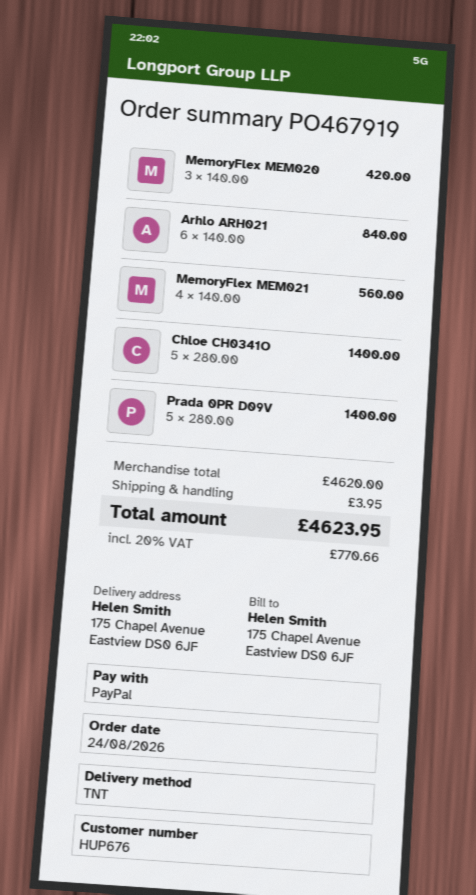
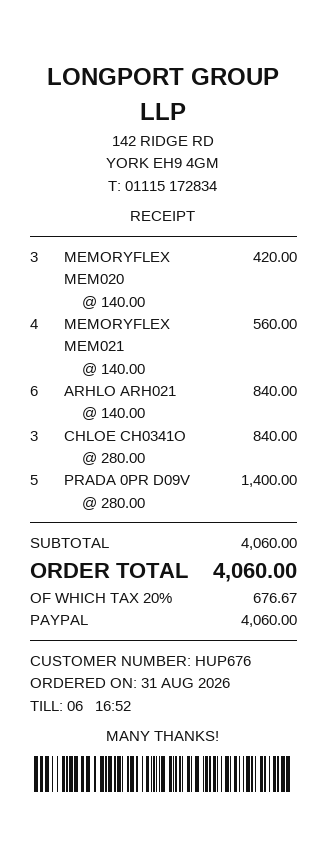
order date: 2026-08-24 -> 2026-08-31
Chloe CH0341O: 5 x 280.00 = 1400.00 -> 3 x 280.00 = 840.00
subtotal: 4620.00 -> 4060.00
shipping: 3.95 -> none
tax: 20% = 770.66 -> 20% = 676.67
total: 4623.95 -> 4060.00

